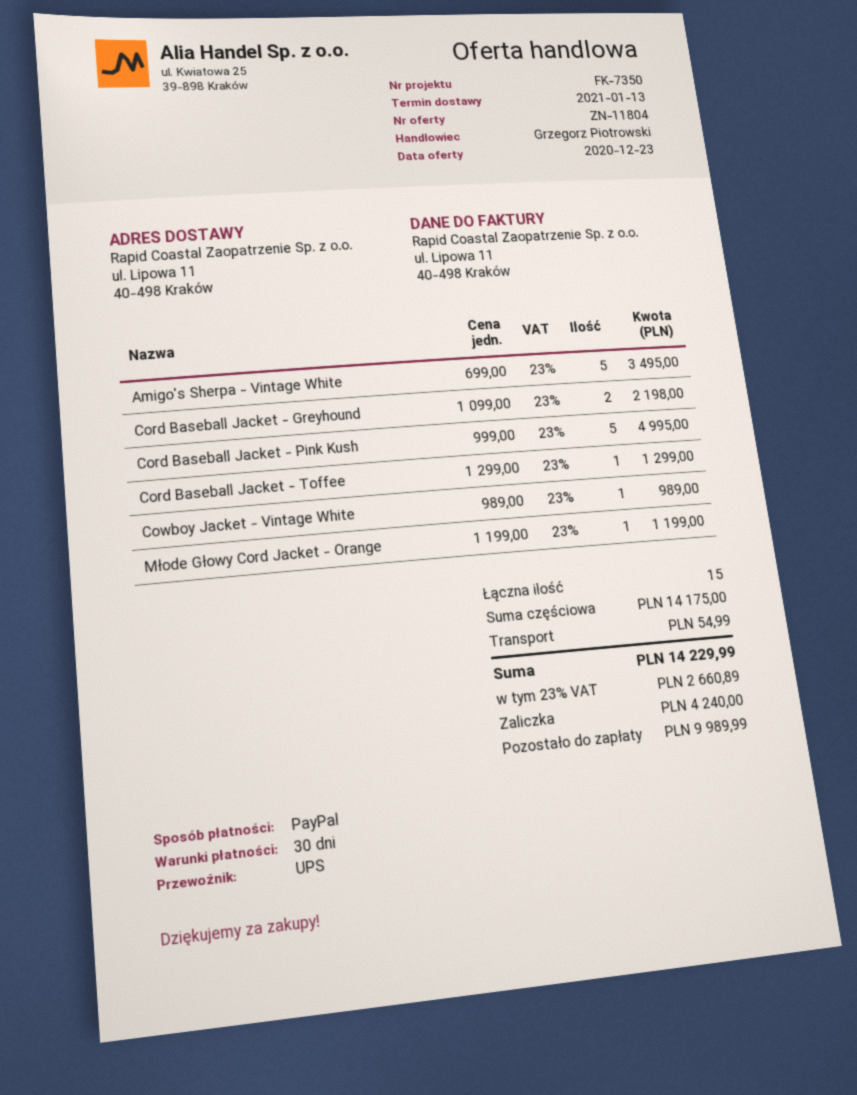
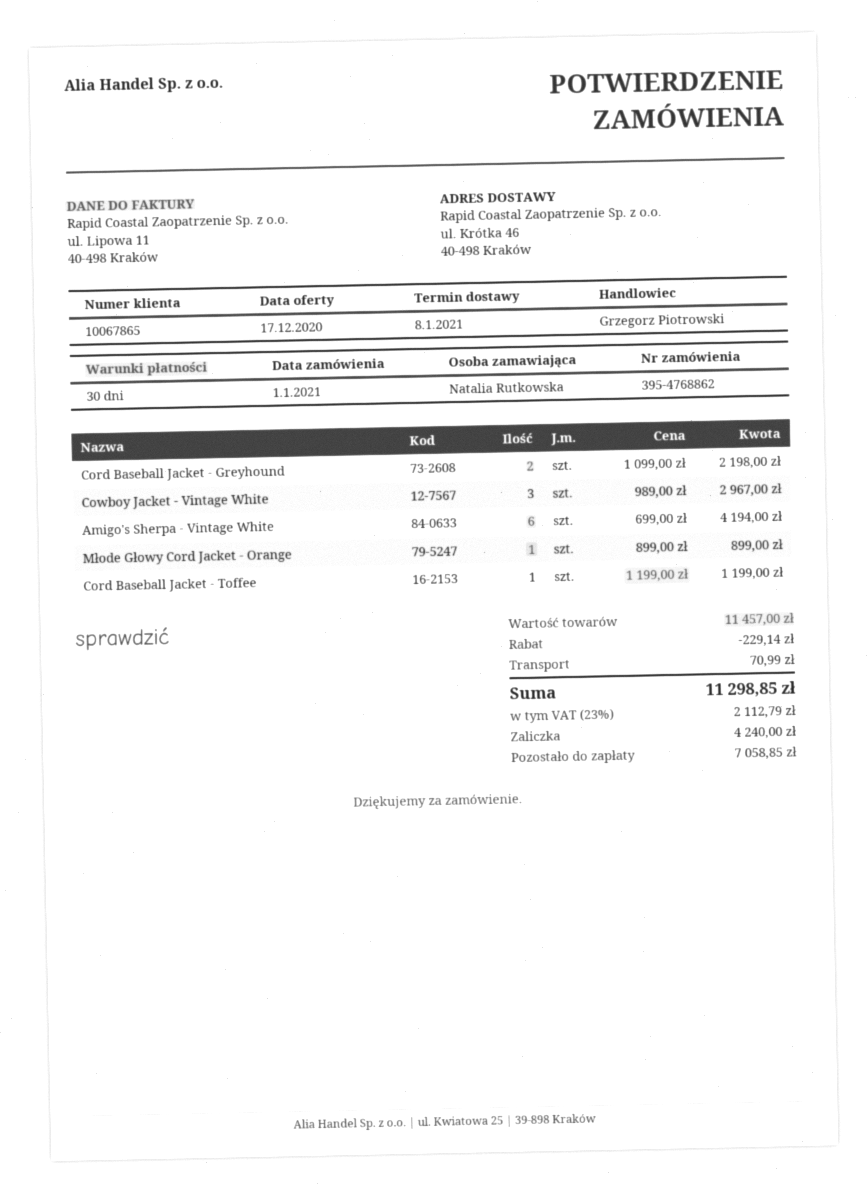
quote date: 2020-12-23 -> 2020-12-17
delivery date: 2021-01-13 -> 2021-01-08
ship to: ul. Lipowa 11, 40-498 Kraków -> ul. Krótka 46, 40-498 Kraków
Amigo's Sherpa - Vintage White: 5 x 699.00 = 3495.00 -> 6 x 699.00 = 4194.00
Cord Baseball Jacket - Pink Kush: 5 x 999.00 = 4995.00 -> none
Cord Baseball Jacket - Toffee: 1 x 1299.00 = 1299.00 -> 1 x 1199.00 = 1199.00
Cowboy Jacket - Vintage White: 1 x 989.00 = 989.00 -> 3 x 989.00 = 2967.00
Młode Głowy Cord Jacket - Orange: 1 x 1199.00 = 1199.00 -> 1 x 899.00 = 899.00
subtotal: 14175.00 -> 11457.00
discount: none -> 229.14
shipping: 54.99 -> 70.99
tax: 23% = 2660.89 -> 23% = 2112.79
total: 14229.99 -> 11298.85
balance: 9989.99 -> 7058.85

